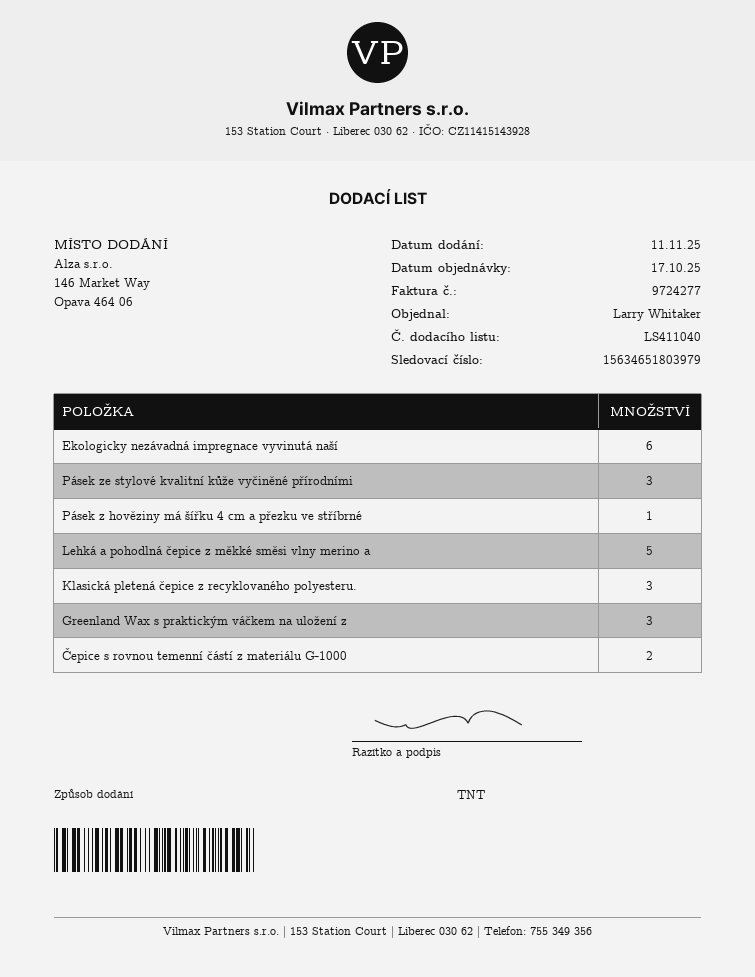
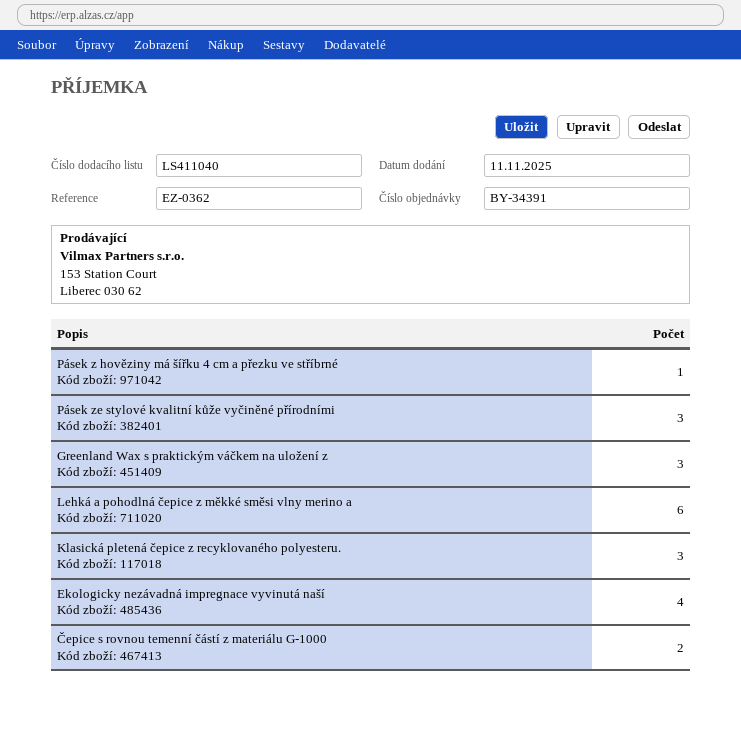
Ekologicky nezávadná impregnace vyvinutá naší: 6 -> 4
Lehká a pohodlná čepice z měkké směsi vlny merino a: 5 -> 6

